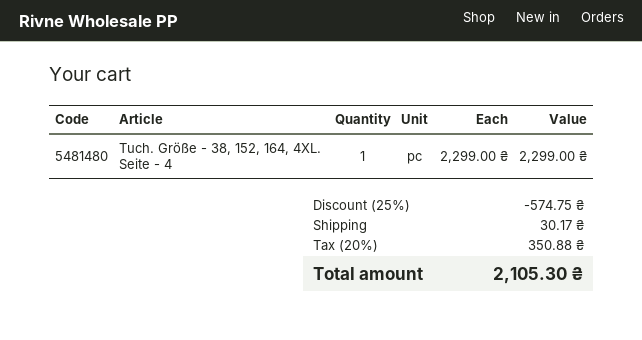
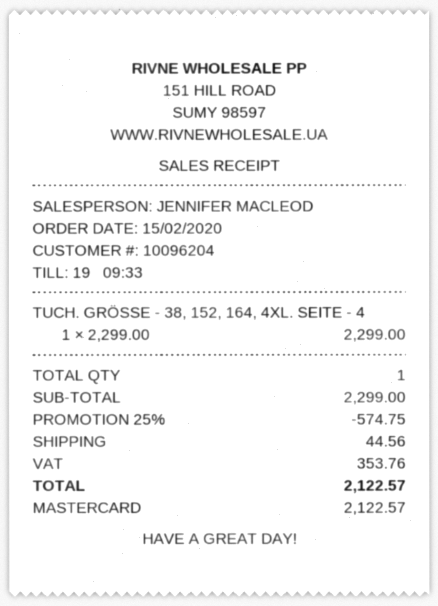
shipping: 30.17 -> 44.56
tax: 350.88 -> 353.76
total: 2105.30 -> 2122.57

